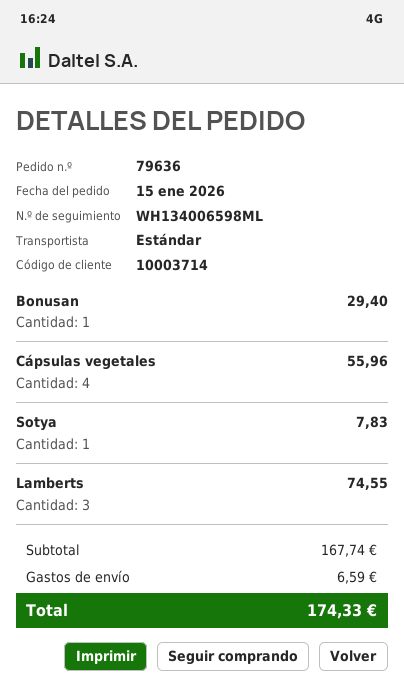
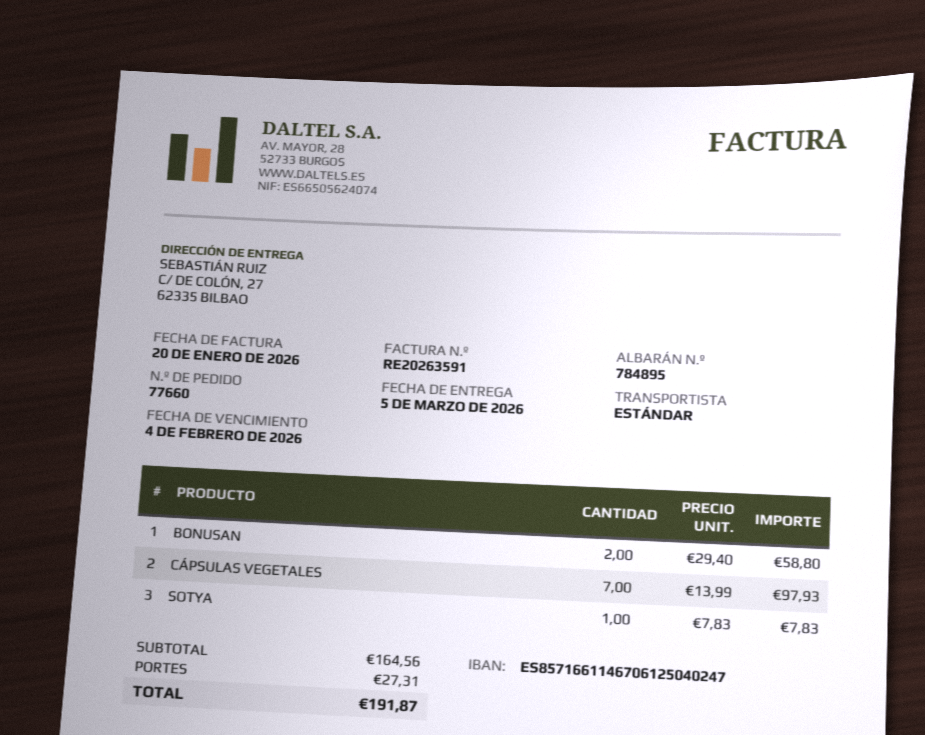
order number: 79636 -> 77660
Bonusan: 1 for 29.40 -> 2 for 58.80
Cápsulas vegetales: 4 for 55.96 -> 7 for 97.93
Lamberts: 3 for 74.55 -> none
subtotal: 167.74 -> 164.56
shipping: 6.59 -> 27.31
total: 174.33 -> 191.87

